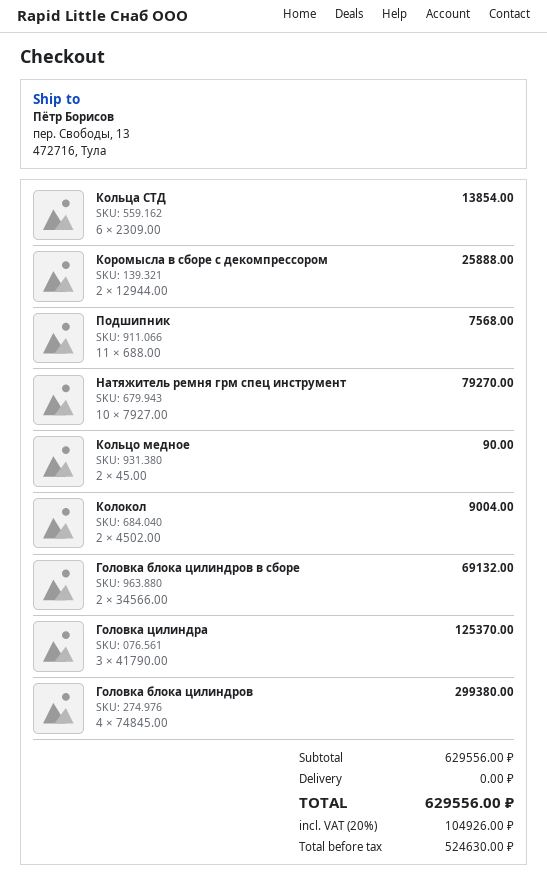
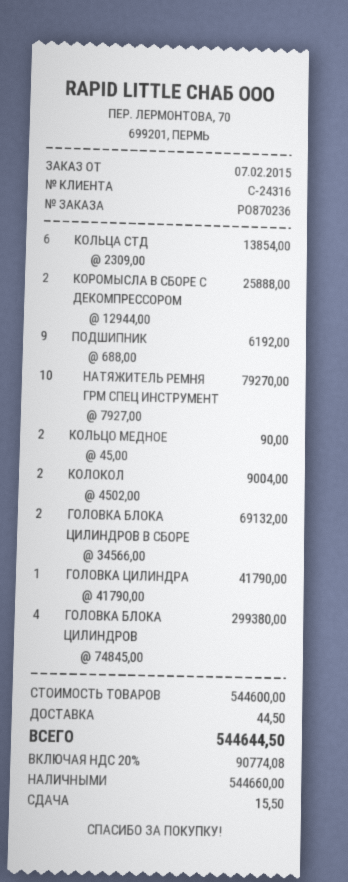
Подшипник: 11 x 688.00 = 7568.00 -> 9 x 688.00 = 6192.00
Головка цилиндра: 3 x 41790.00 = 125370.00 -> 1 x 41790.00 = 41790.00
subtotal: 629556.00 -> 544600.00
shipping: 0.00 -> 44.50
tax: 20% = 104926.00 -> 20% = 90774.08
total: 629556.00 -> 544644.50

